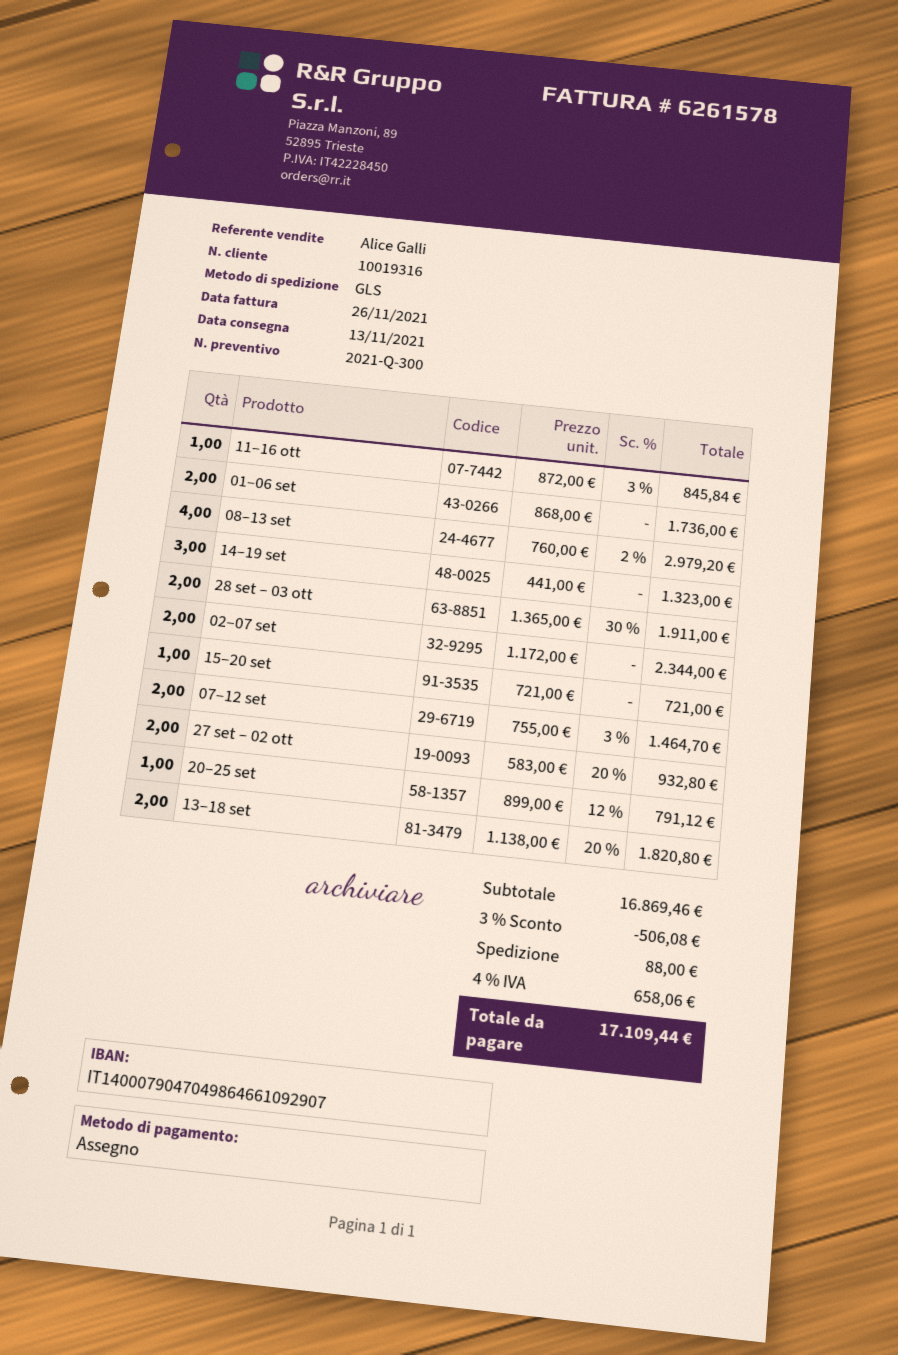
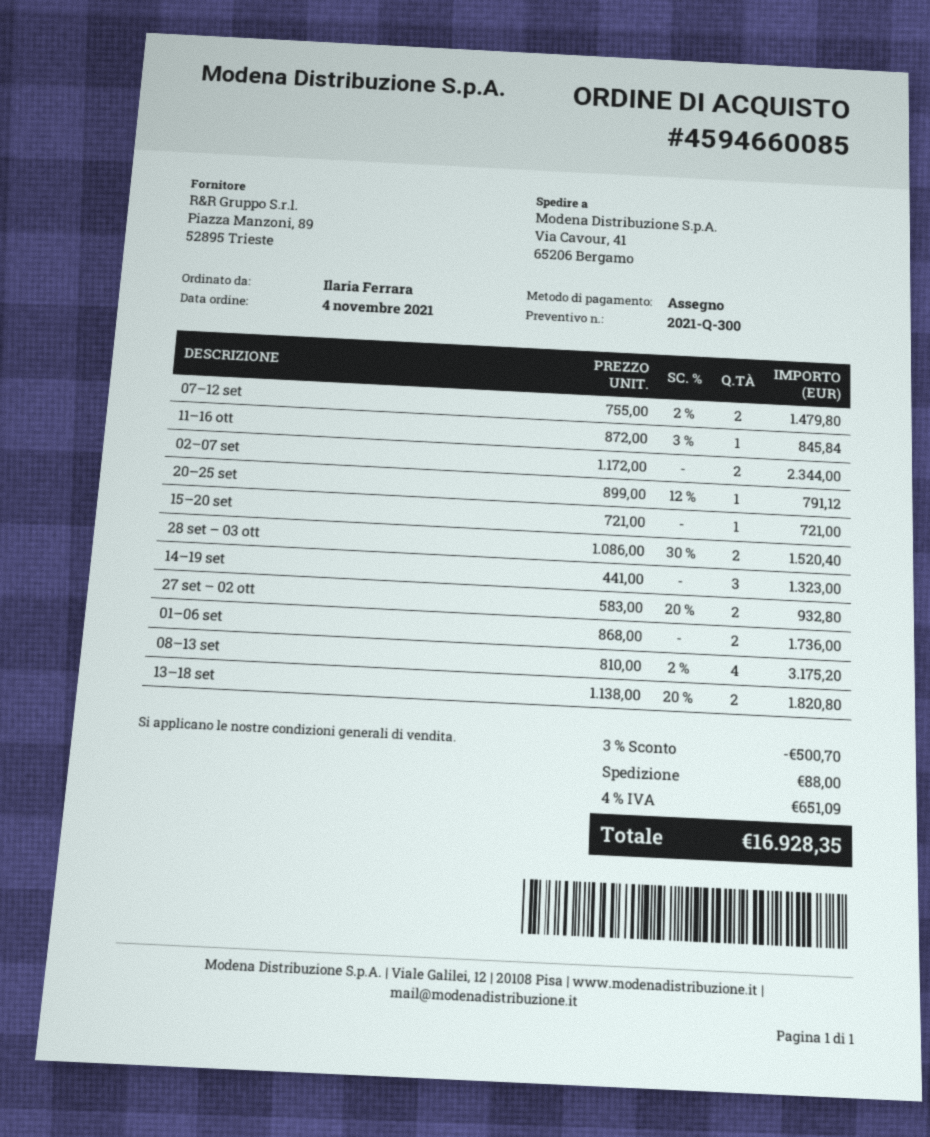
08–13 set: 4 x 760.00 - 2% = 2979.20 -> 4 x 810.00 - 2% = 3175.20
28 set – 03 ott: 2 x 1365.00 - 30% = 1911.00 -> 2 x 1086.00 - 30% = 1520.40
07–12 set: 2 x 755.00 - 3% = 1464.70 -> 2 x 755.00 - 2% = 1479.80
discount: 3% = 506.08 -> 3% = 500.70
tax: 4% = 658.06 -> 4% = 651.09
total: 17109.44 -> 16928.35

